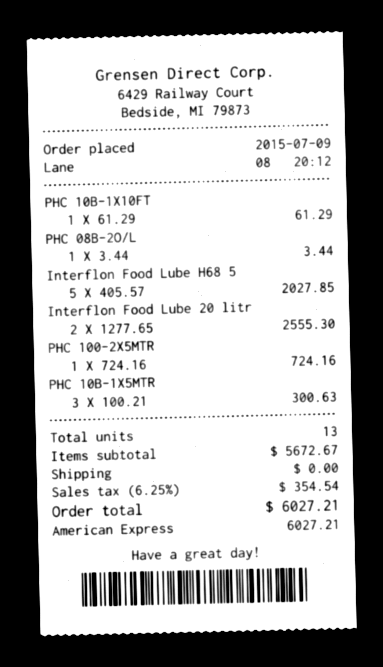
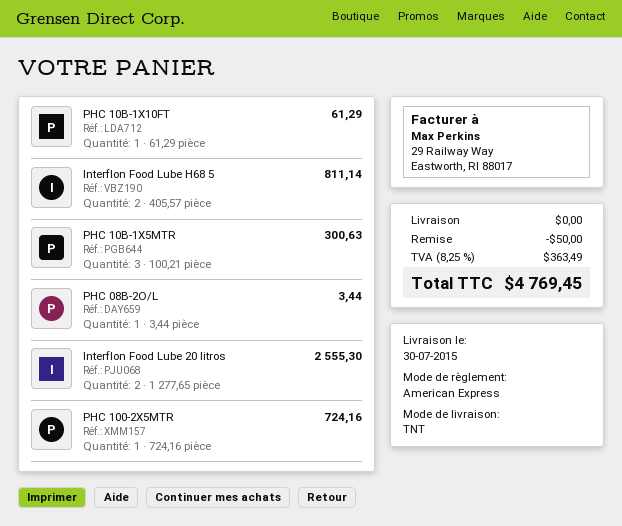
Interflon Food Lube H68 5: 5 x 405.57 = 2027.85 -> 2 x 405.57 = 811.14
discount: none -> 50.00
tax: 6.25% = 354.54 -> 8.25% = 363.49
total: 6027.21 -> 4769.45

